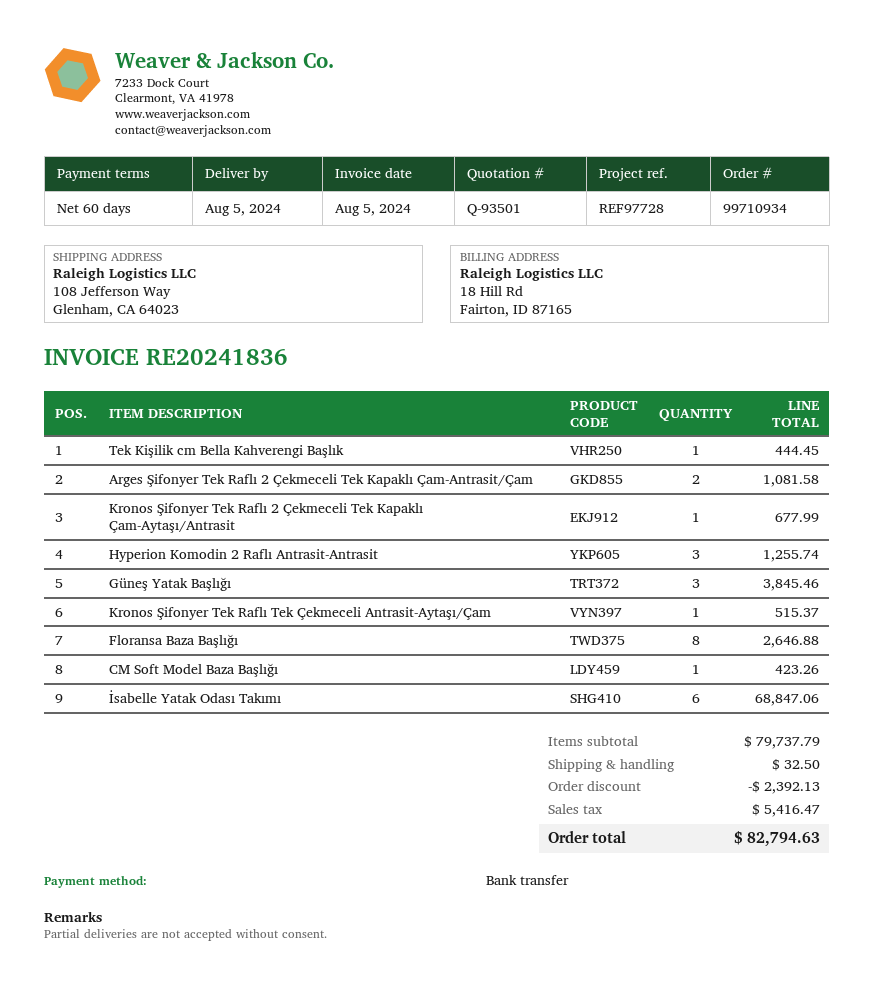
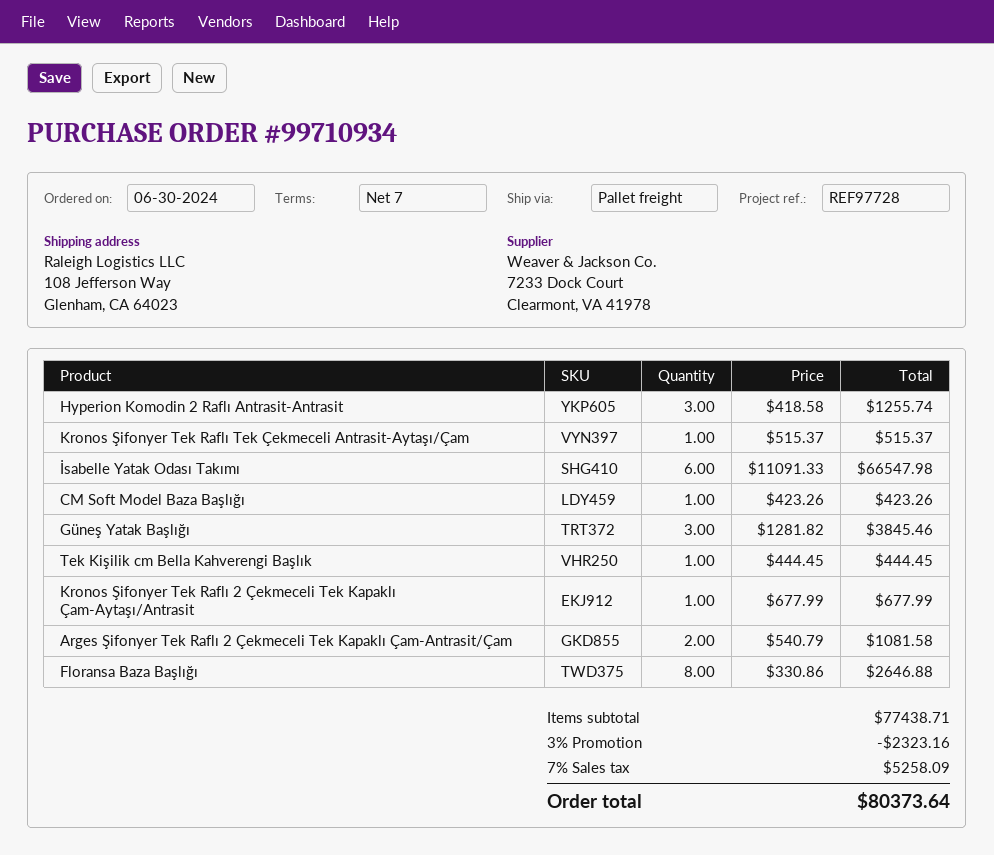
payment terms: 60 days -> 7 days
İsabelle Yatak Odası Takımı: 6 for 68847.06 -> 6 for 66547.98
subtotal: 79737.79 -> 77438.71
discount: 2392.13 -> 2323.16
shipping: 32.50 -> none
tax: 5416.47 -> 5258.09
total: 82794.63 -> 80373.64

